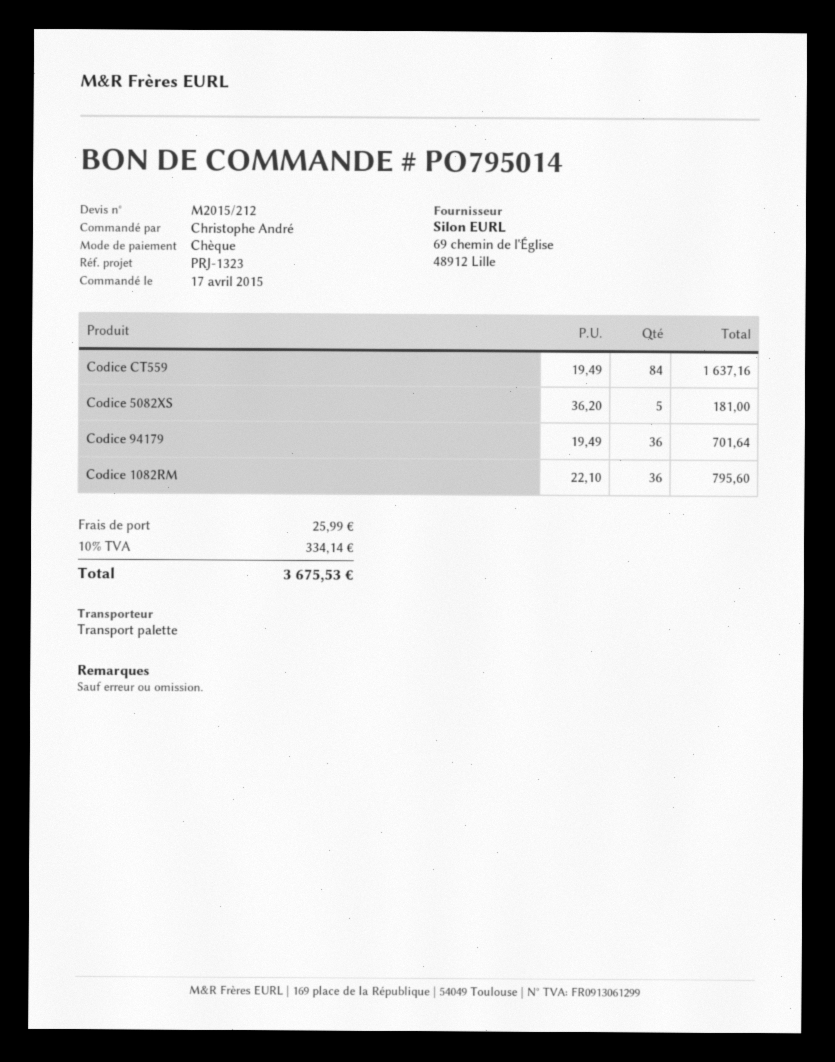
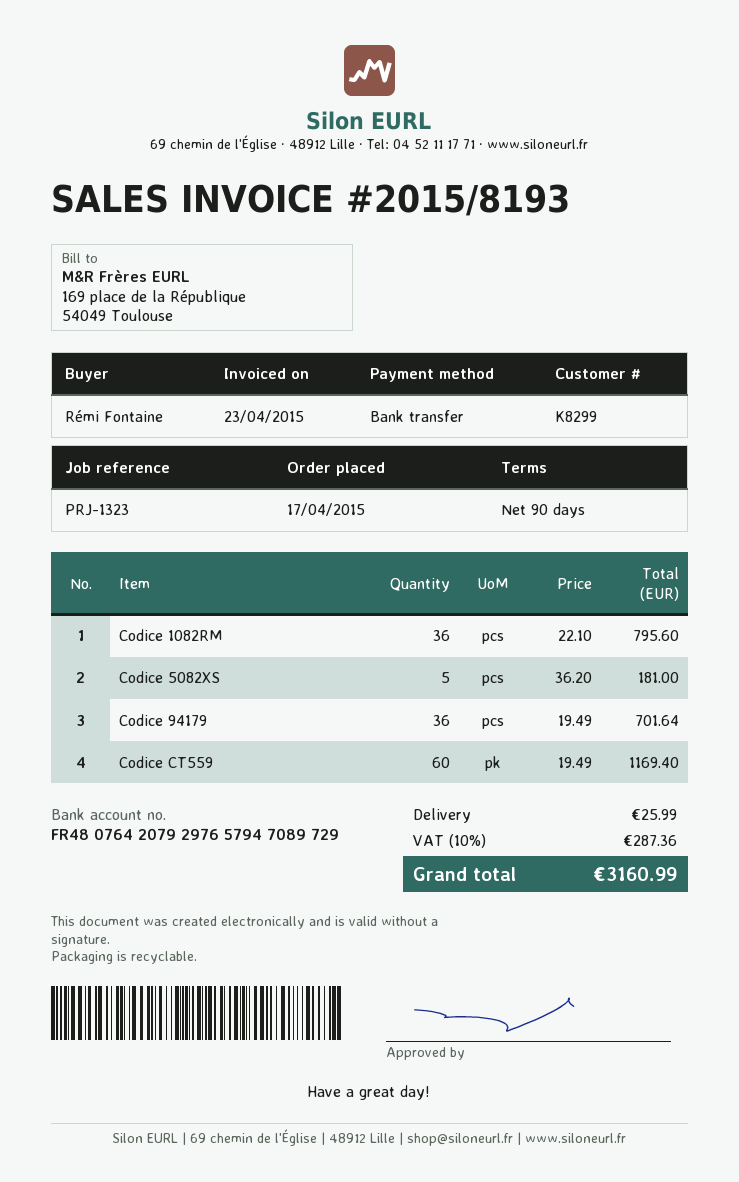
ordered by: Christophe André -> Rémi Fontaine
payment method: cheque -> bank transfer
Codice CT559: 84 x 19.49 = 1637.16 -> 60 x 19.49 = 1169.40
tax: 10% = 334.14 -> 10% = 287.36
total: 3675.53 -> 3160.99

